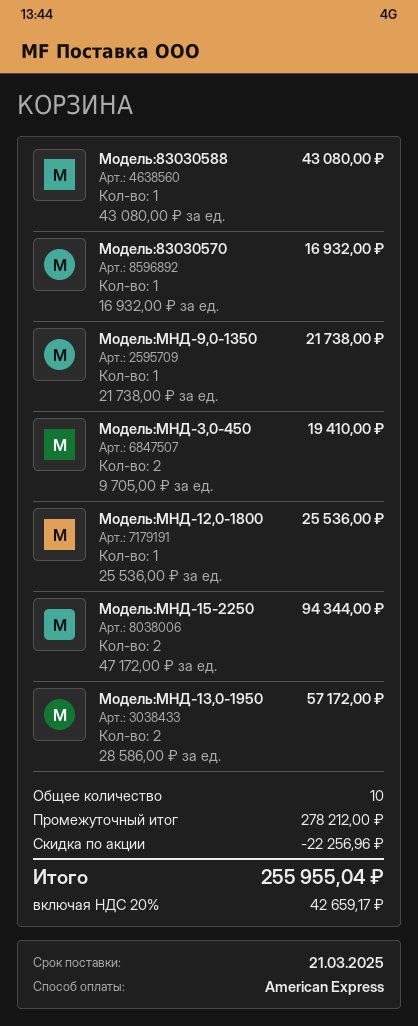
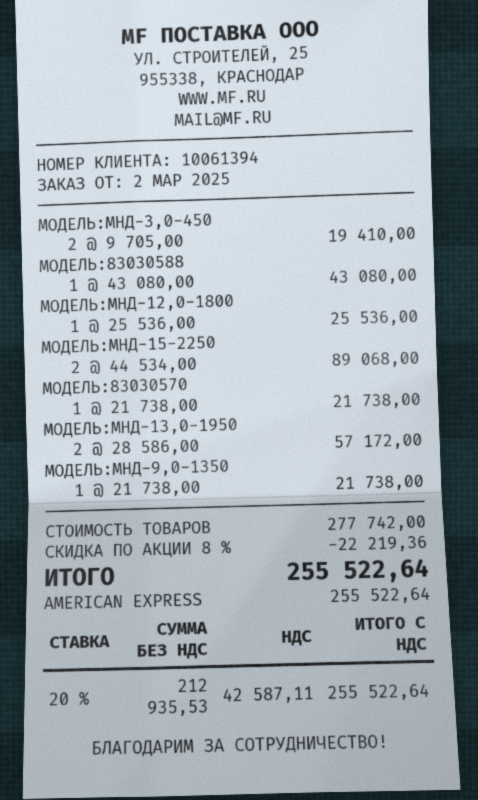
Модель:83030570: 1 x 16932.00 = 16932.00 -> 1 x 21738.00 = 21738.00
Модель:МНД-15-2250: 2 x 47172.00 = 94344.00 -> 2 x 44534.00 = 89068.00
subtotal: 278212.00 -> 277742.00
discount: 22256.96 -> 22219.36
tax: 20% = 42659.17 -> 20% = 42587.11
total: 255955.04 -> 255522.64

